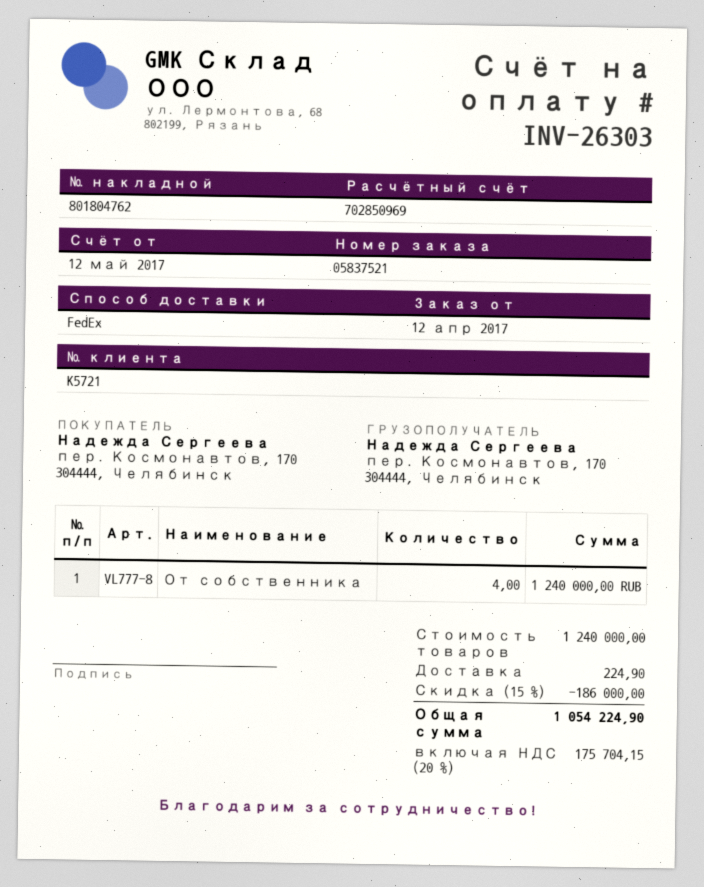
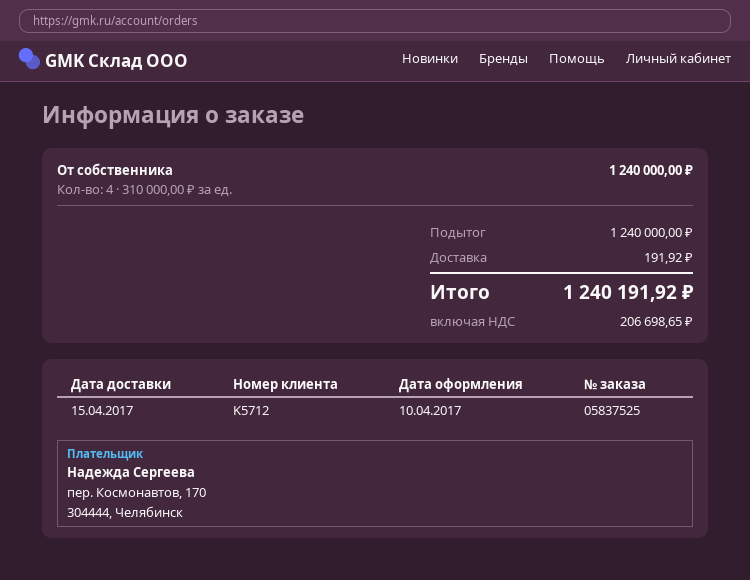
order number: 05837521 -> 05837525
order date: 2017-04-12 -> 2017-04-10
customer number: K5721 -> K5712
discount: 15% = 186000.00 -> none
shipping: 224.90 -> 191.92
tax: 175704.15 -> 206698.65
total: 1054224.90 -> 1240191.92

